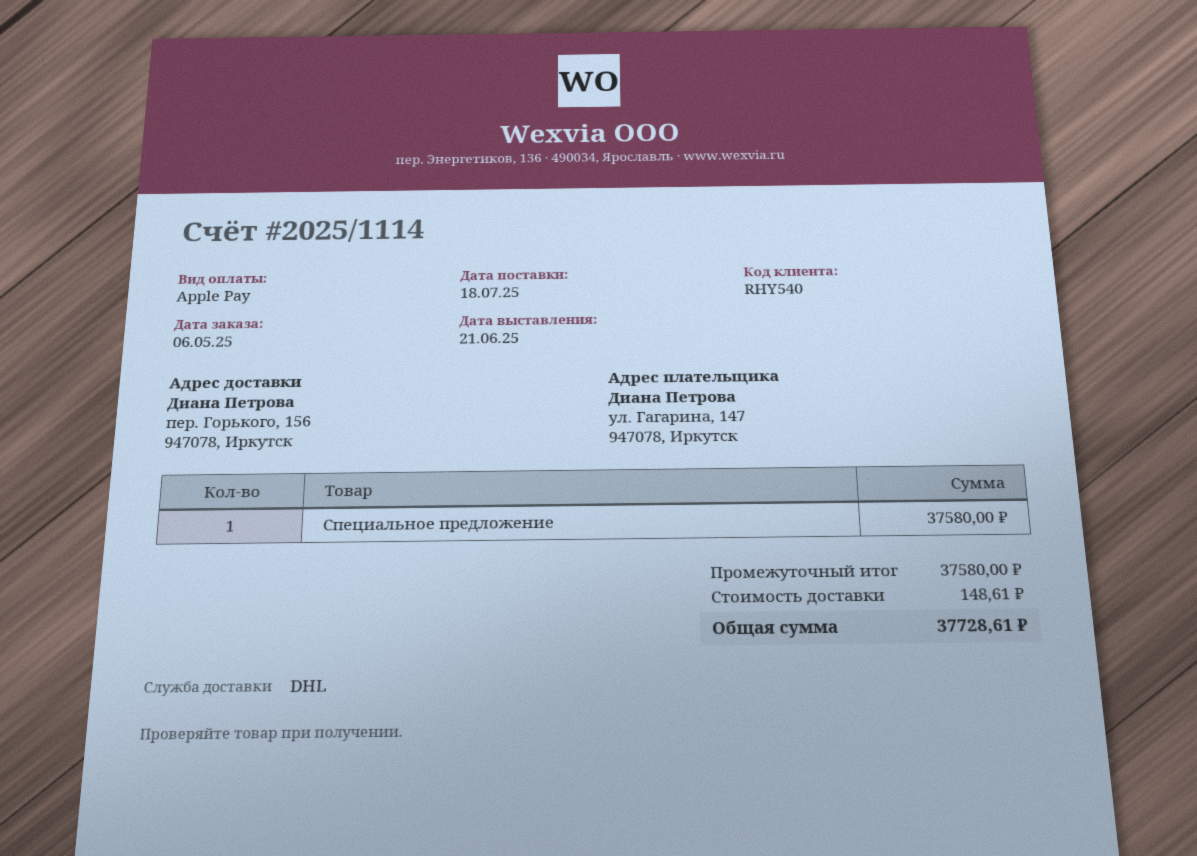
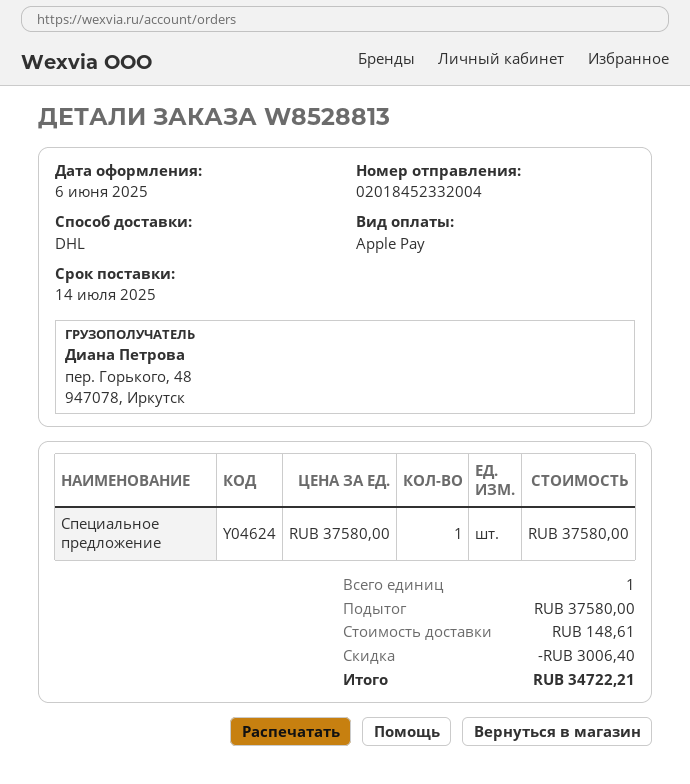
order date: 2025-05-06 -> 2025-06-06
delivery date: 2025-07-18 -> 2025-07-14
ship to: пер. Горького, 156, 947078, Иркутск -> пер. Горького, 48, 947078, Иркутск
discount: none -> 3006.40
total: 37728.61 -> 34722.21

